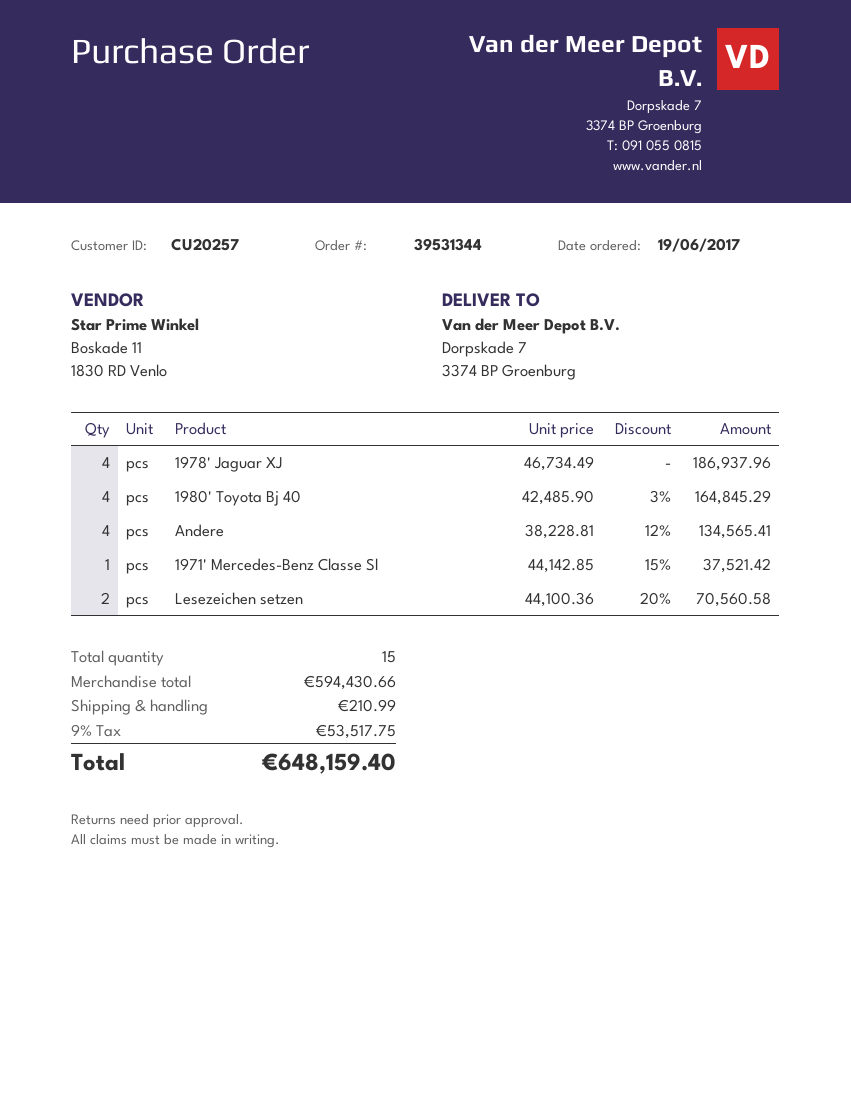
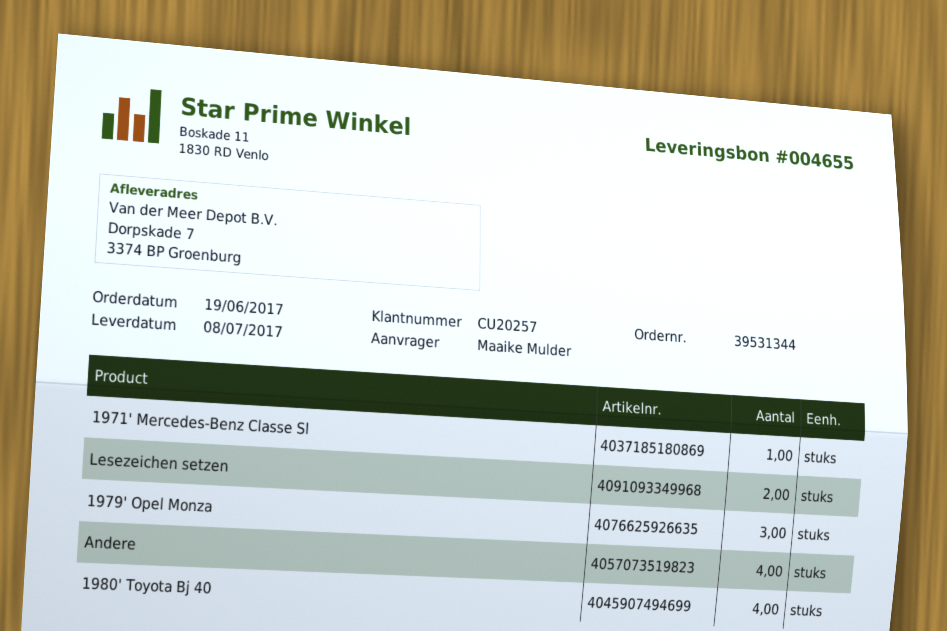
1978' Jaguar XJ: 4 -> none
1979' Opel Monza: none -> 3

